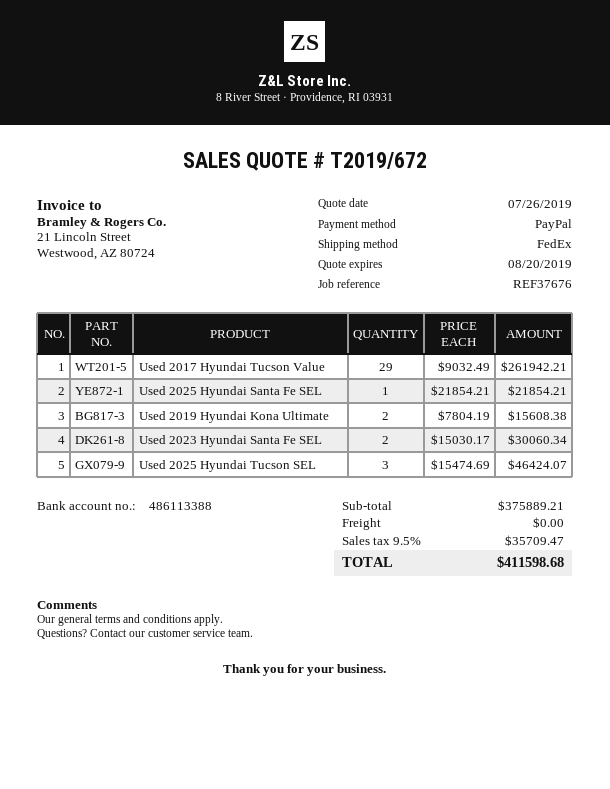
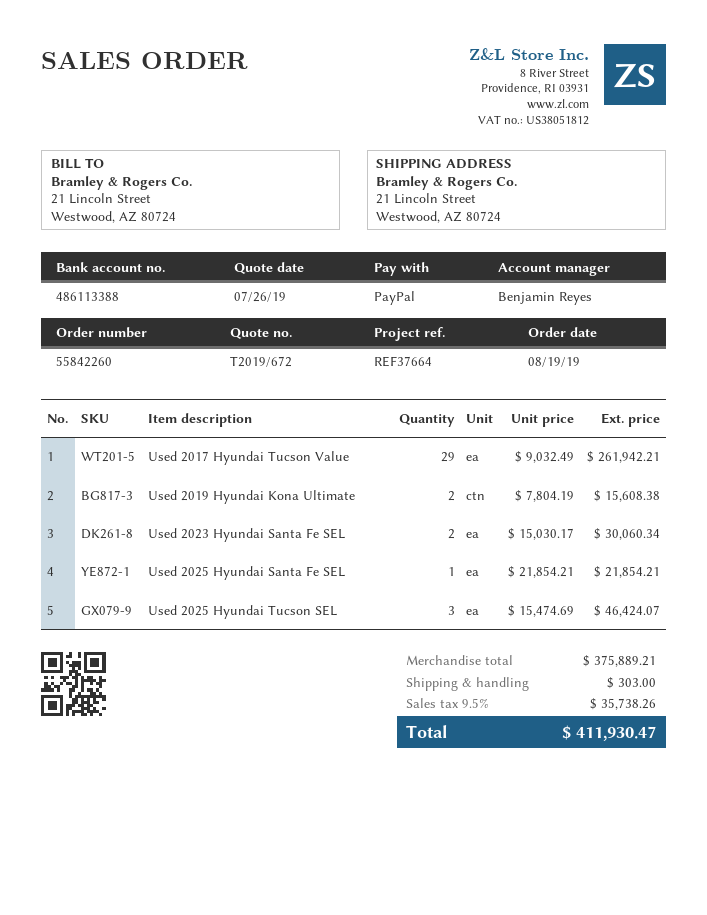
reference: REF37676 -> REF37664
shipping: 0.00 -> 303.00
tax: 9.5% = 35709.47 -> 9.5% = 35738.26
total: 411598.68 -> 411930.47

